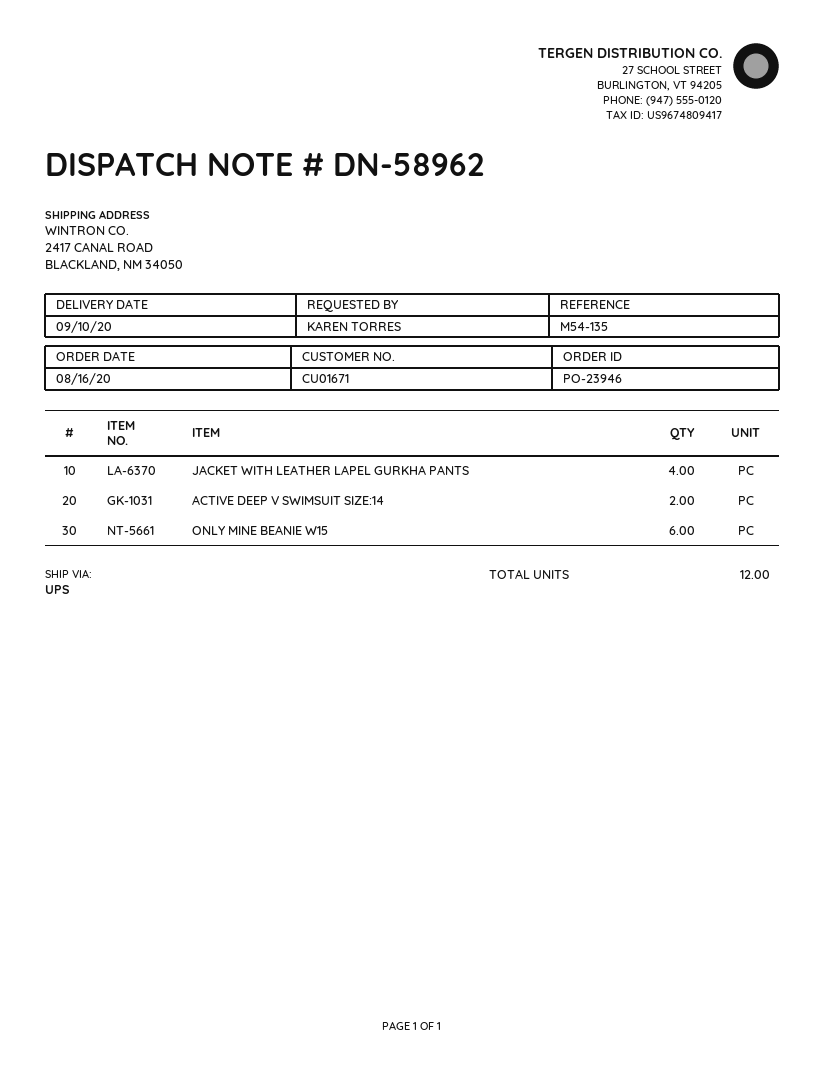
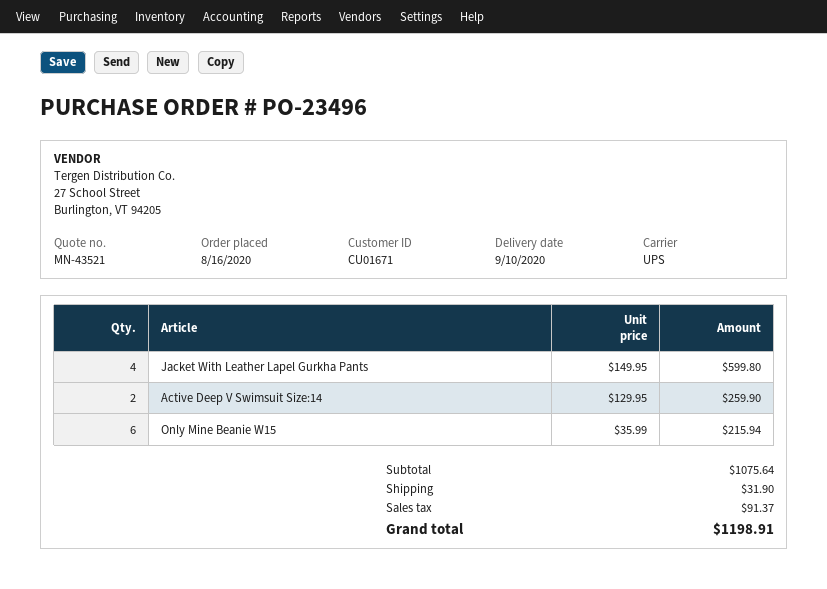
order number: PO-23946 -> PO-23496

